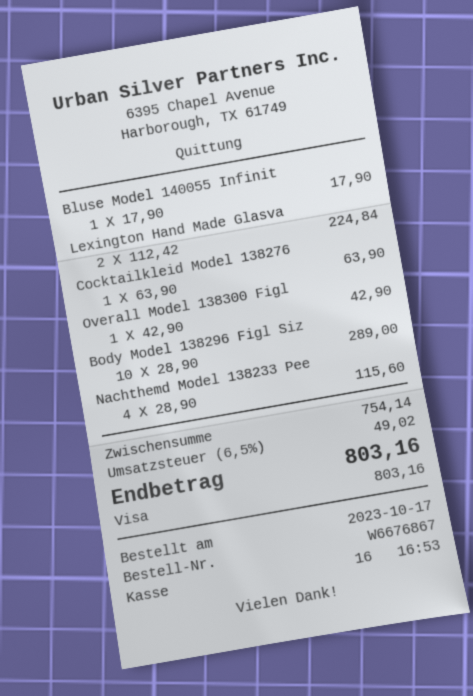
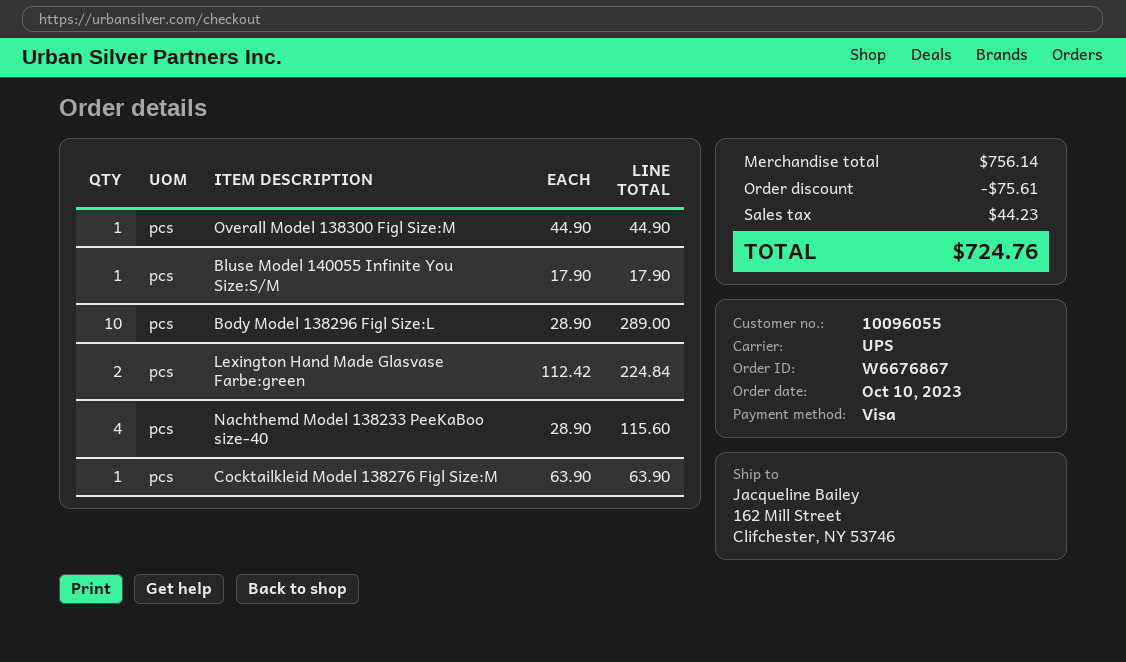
order date: 2023-10-17 -> 2023-10-10
Overall Model 138300 Figl: 1 x 42.90 = 42.90 -> 1 x 44.90 = 44.90
subtotal: 754.14 -> 756.14
discount: none -> 75.61
tax: 49.02 -> 44.23
total: 803.16 -> 724.76

